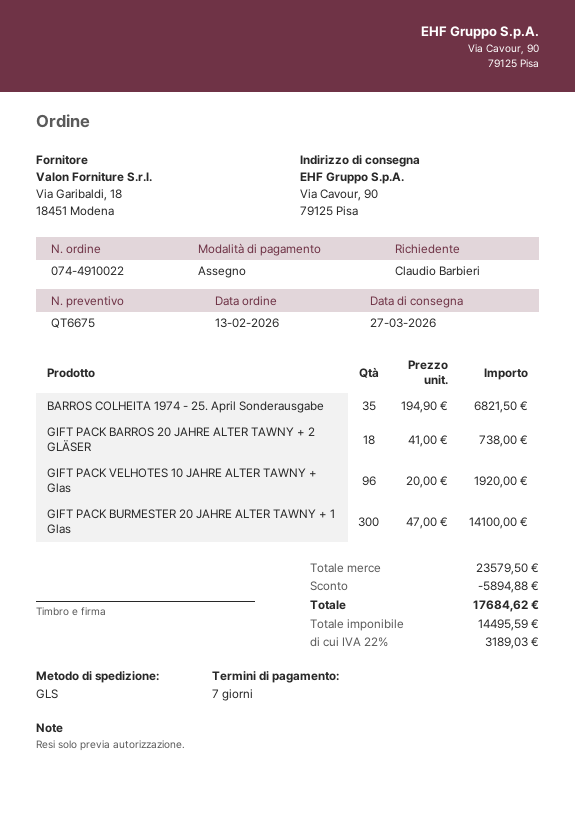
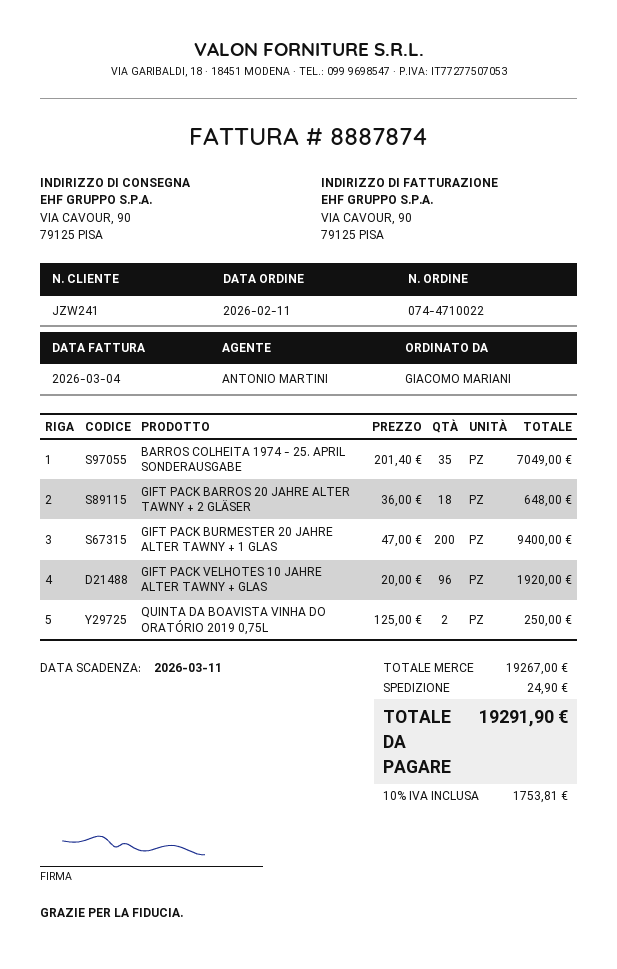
order number: 074-4910022 -> 074-4710022
order date: 2026-02-13 -> 2026-02-11
ordered by: Claudio Barbieri -> GIACOMO MARIANI
BARROS COLHEITA 1974 - 25. April Sonderausgabe: 35 x 194.90 = 6821.50 -> 35 x 201.40 = 7049.00
GIFT PACK BARROS 20 JAHRE ALTER TAWNY + 2 GLÄSER: 18 x 41.00 = 738.00 -> 18 x 36.00 = 648.00
GIFT PACK BURMESTER 20 JAHRE ALTER TAWNY + 1 Glas: 300 x 47.00 = 14100.00 -> 200 x 47.00 = 9400.00
QUINTA DA BOAVISTA VINHA DO ORATÓRIO 2019 0,75L: none -> 2 x 125.00 = 250.00
subtotal: 23579.50 -> 19267.00
discount: 5894.88 -> none
shipping: none -> 24.90
tax: 22% = 3189.03 -> 10% = 1753.81
total: 17684.62 -> 19291.90

